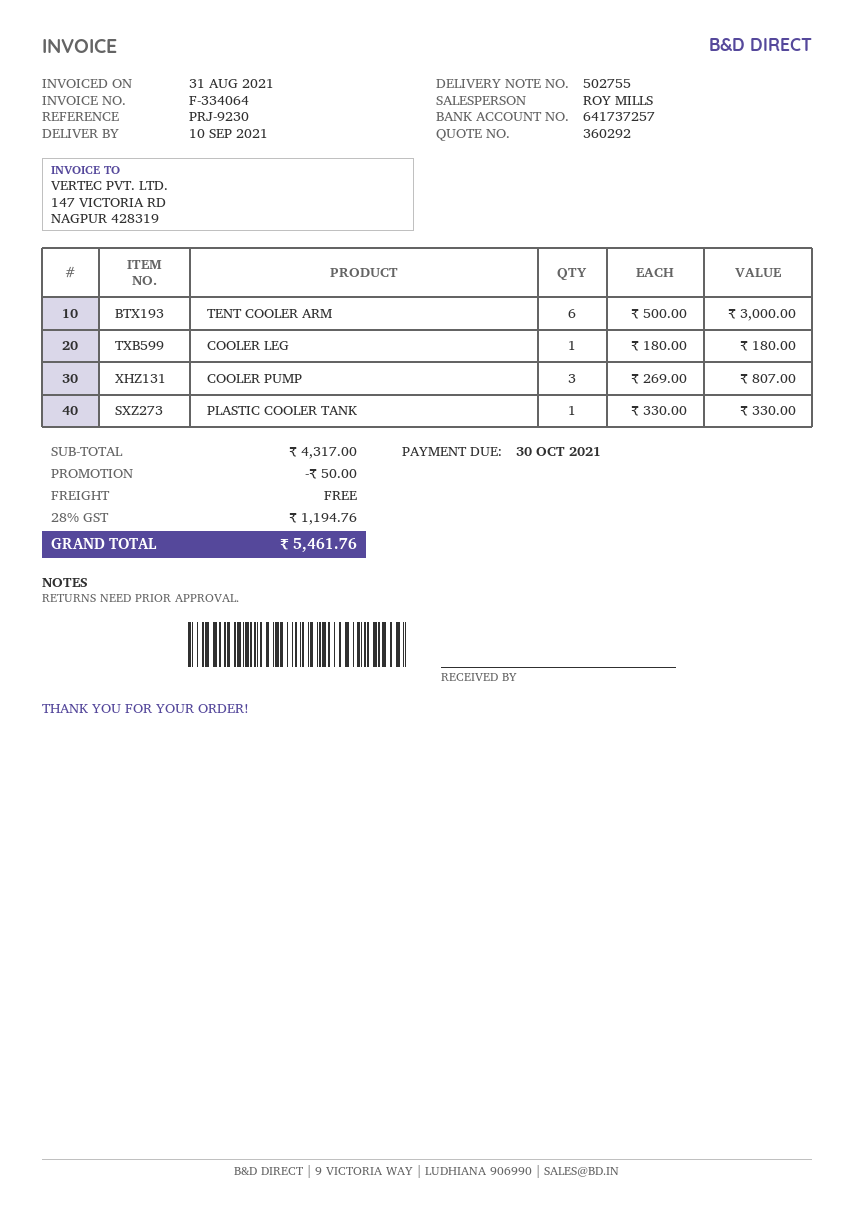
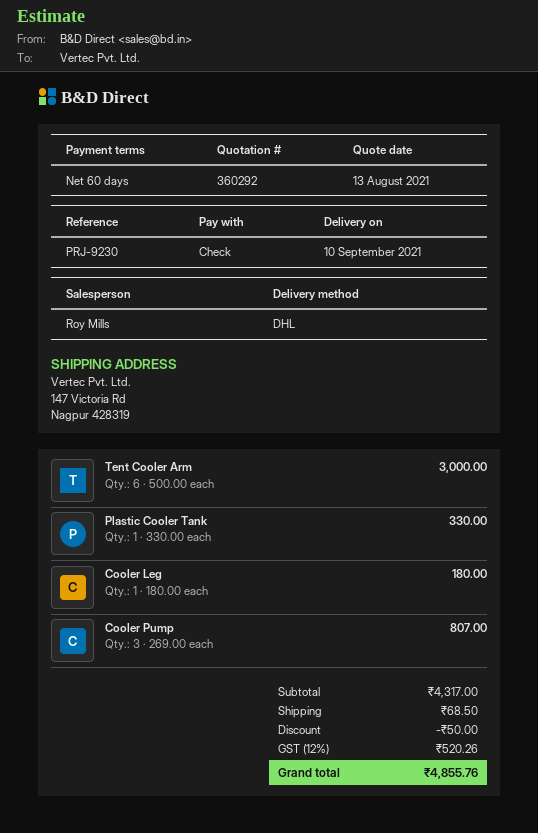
shipping: 0.00 -> 68.50
tax: 28% = 1194.76 -> 12% = 520.26
total: 5461.76 -> 4855.76

